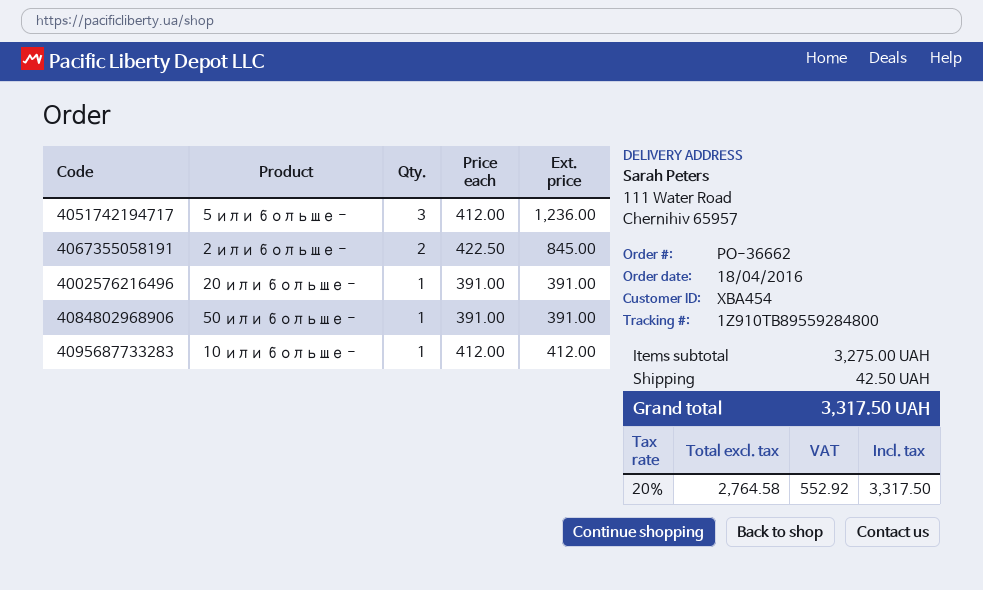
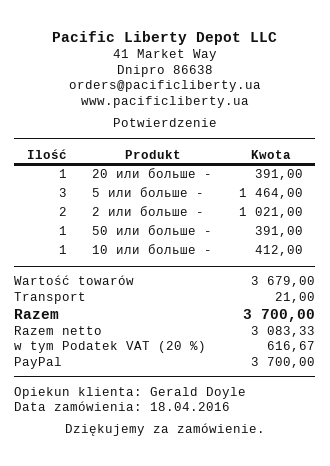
5 или больше -: 3 for 1236.00 -> 3 for 1464.00
2 или больше -: 2 for 845.00 -> 2 for 1021.00
subtotal: 3275.00 -> 3679.00
shipping: 42.50 -> 21.00
net: 2764.58 -> 3083.33
tax: 20% = 552.92 -> 20% = 616.67
total: 3317.50 -> 3700.00

